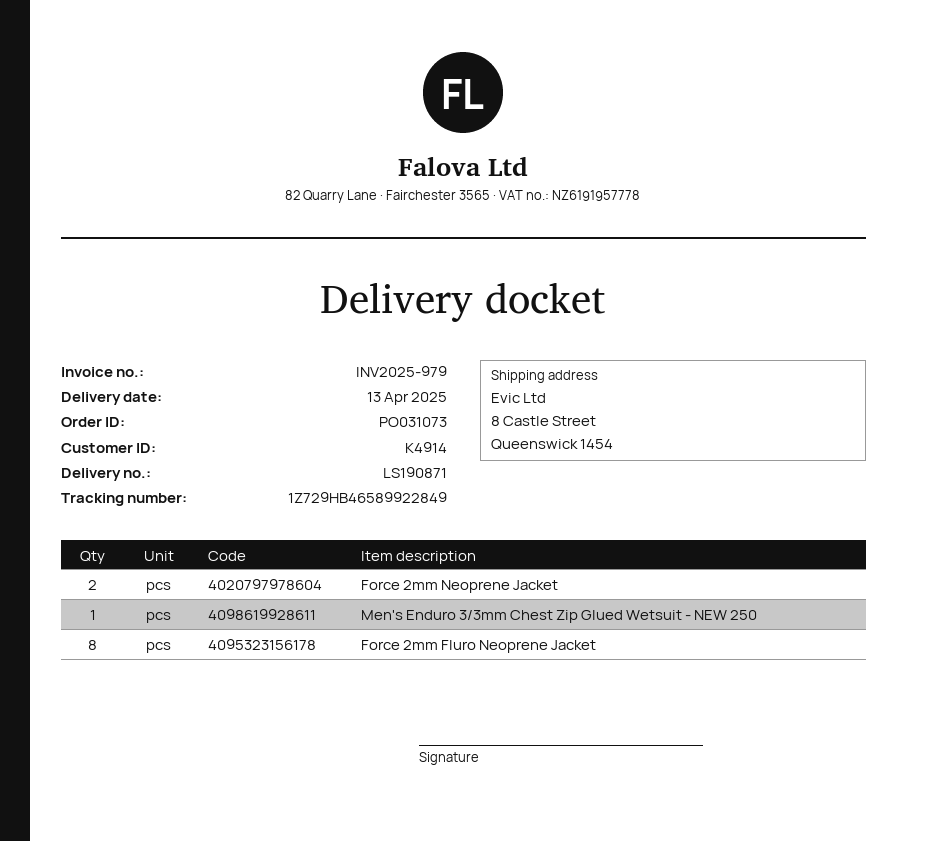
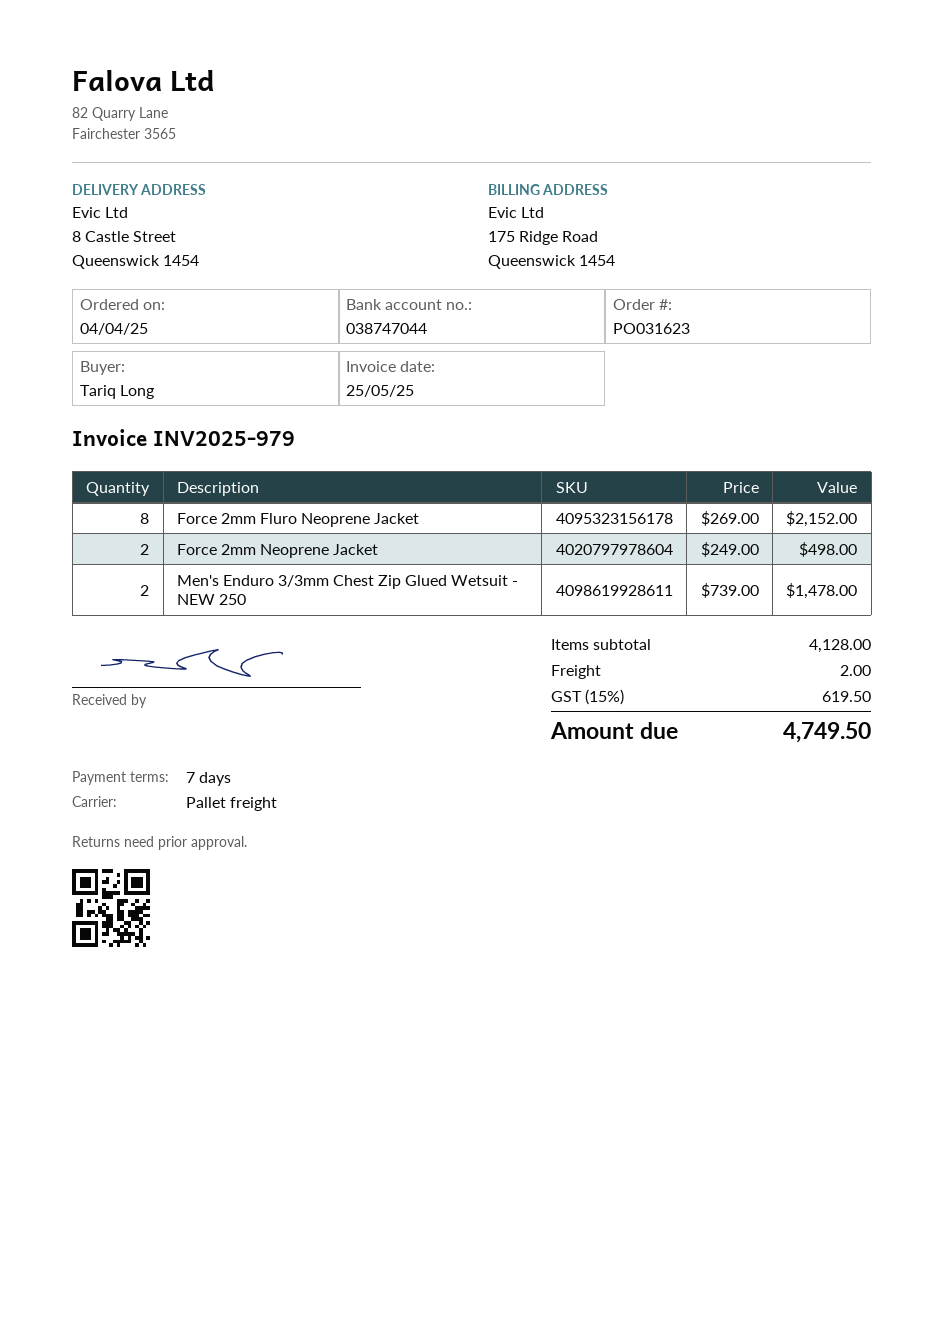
order number: PO031073 -> PO031623
Men's Enduro 3/3mm Chest Zip Glued Wetsuit - NEW 250: 1 -> 2

